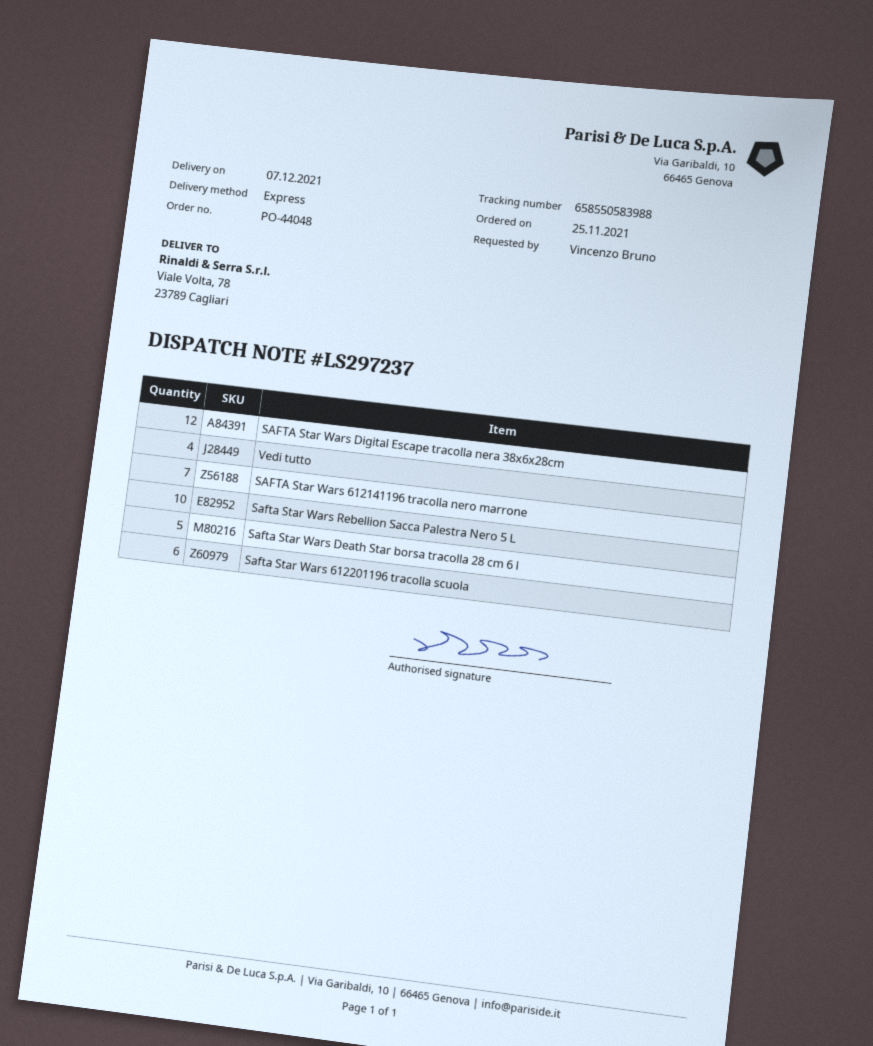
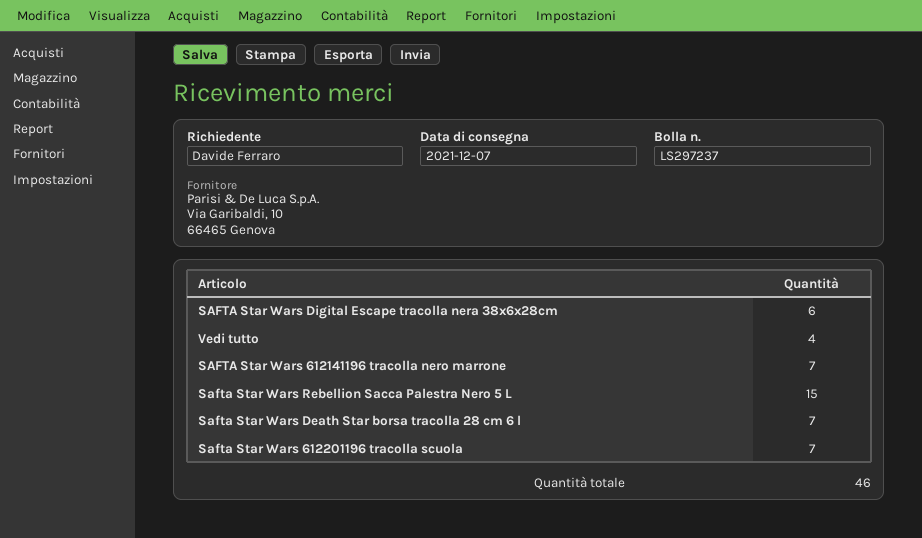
ordered by: Vincenzo Bruno -> Davide Ferraro
SAFTA Star Wars Digital Escape tracolla nera 38x6x28cm: 12 -> 6
Safta Star Wars Rebellion Sacca Palestra Nero 5 L: 10 -> 15
Safta Star Wars Death Star borsa tracolla 28 cm 6 l: 5 -> 7
Safta Star Wars 612201196 tracolla scuola: 6 -> 7

